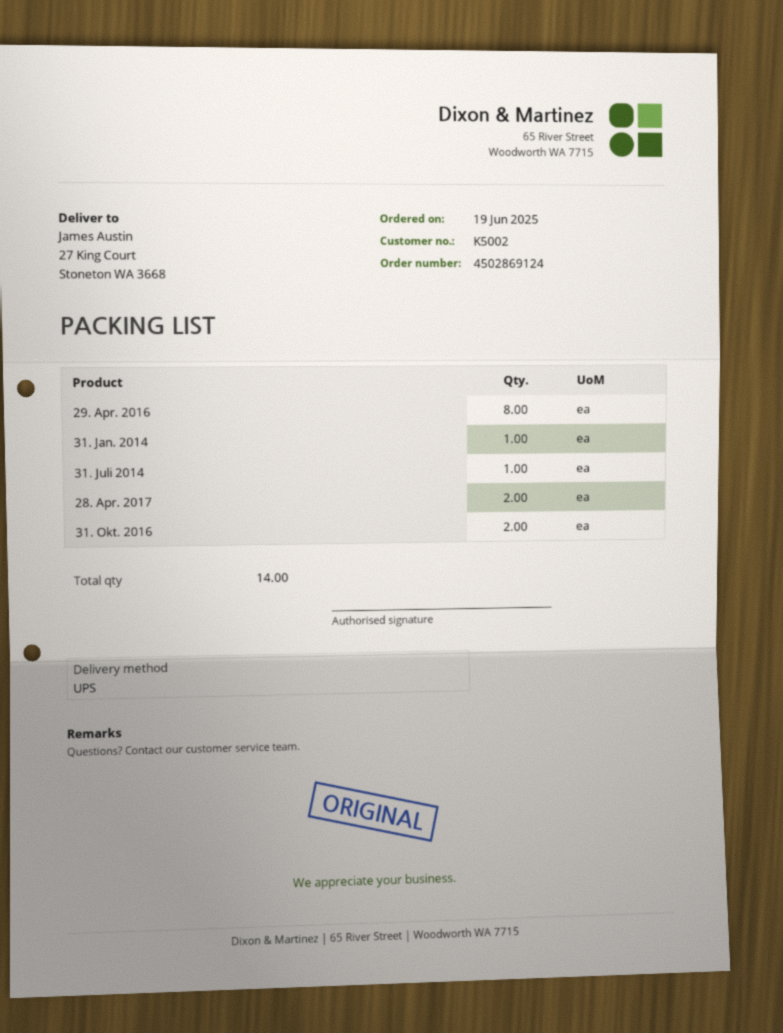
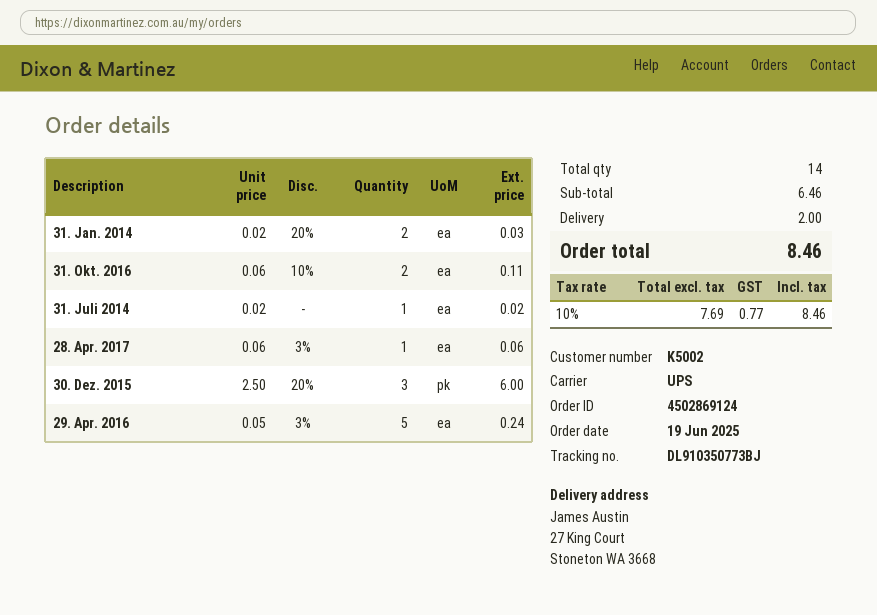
29. Apr. 2016: 8 -> 5
31. Jan. 2014: 1 -> 2
28. Apr. 2017: 2 -> 1
30. Dez. 2015: none -> 3

